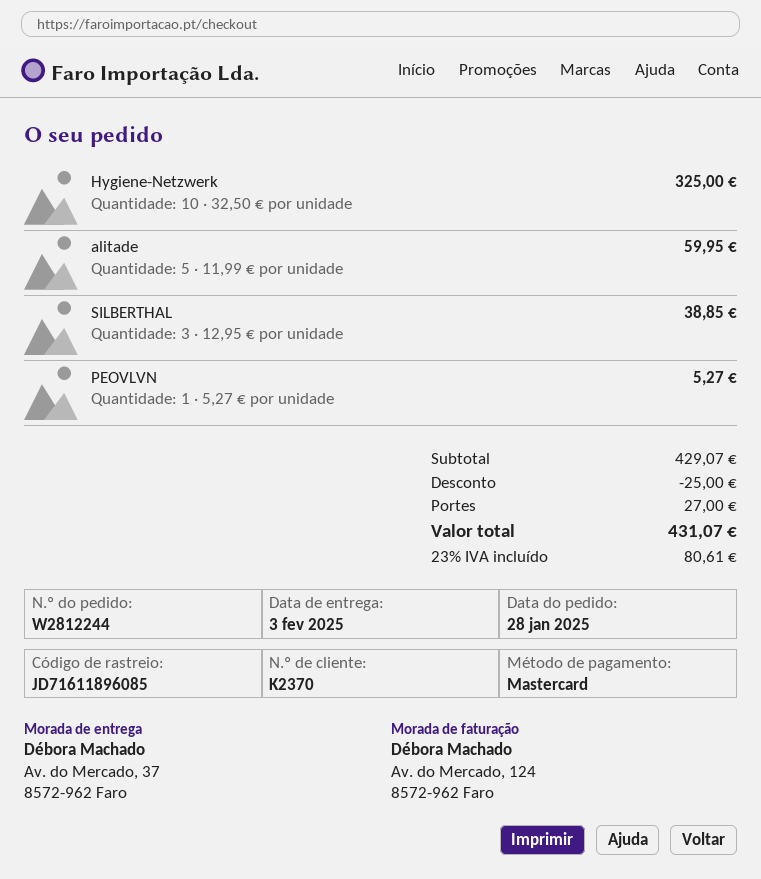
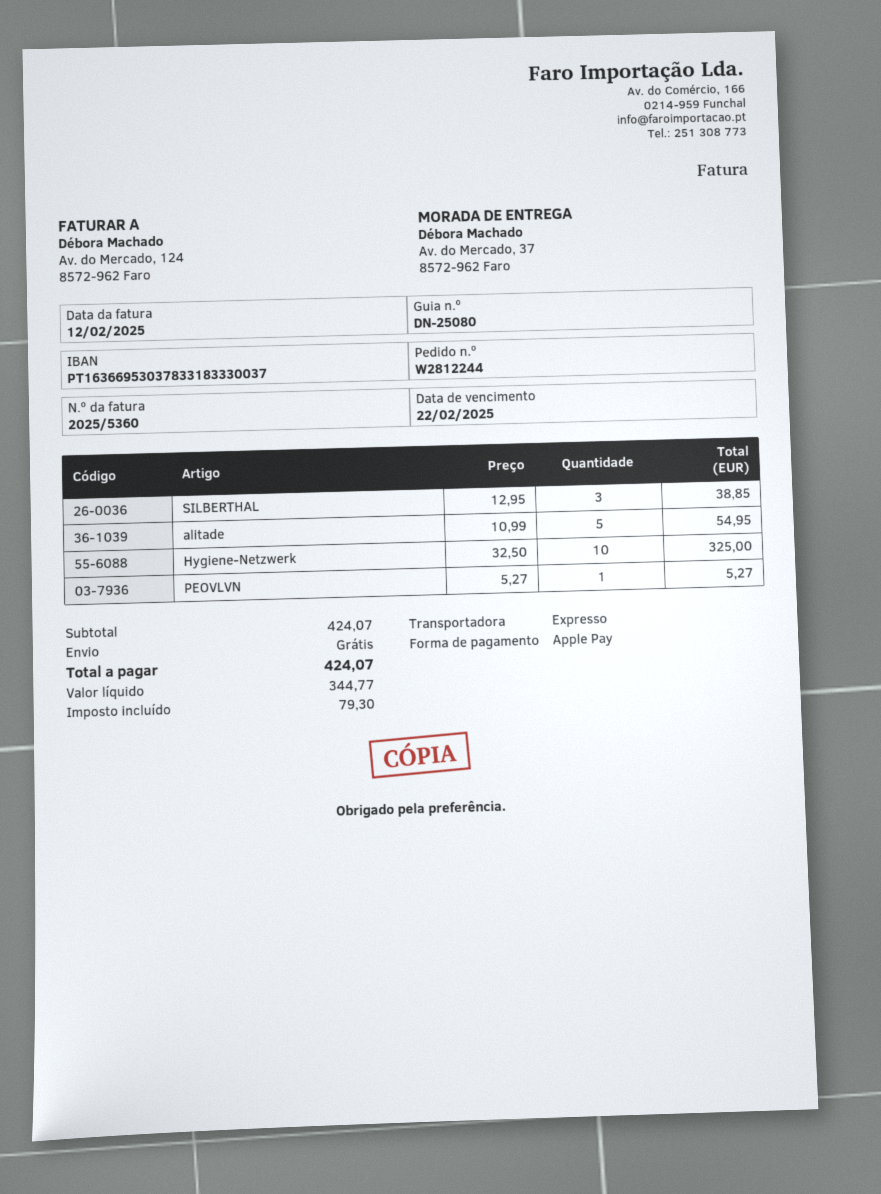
payment method: Mastercard -> Apple Pay
alitade: 5 x 11.99 = 59.95 -> 5 x 10.99 = 54.95
subtotal: 429.07 -> 424.07
discount: 25.00 -> none
shipping: 27.00 -> 0.00
tax: 80.61 -> 79.30
total: 431.07 -> 424.07

